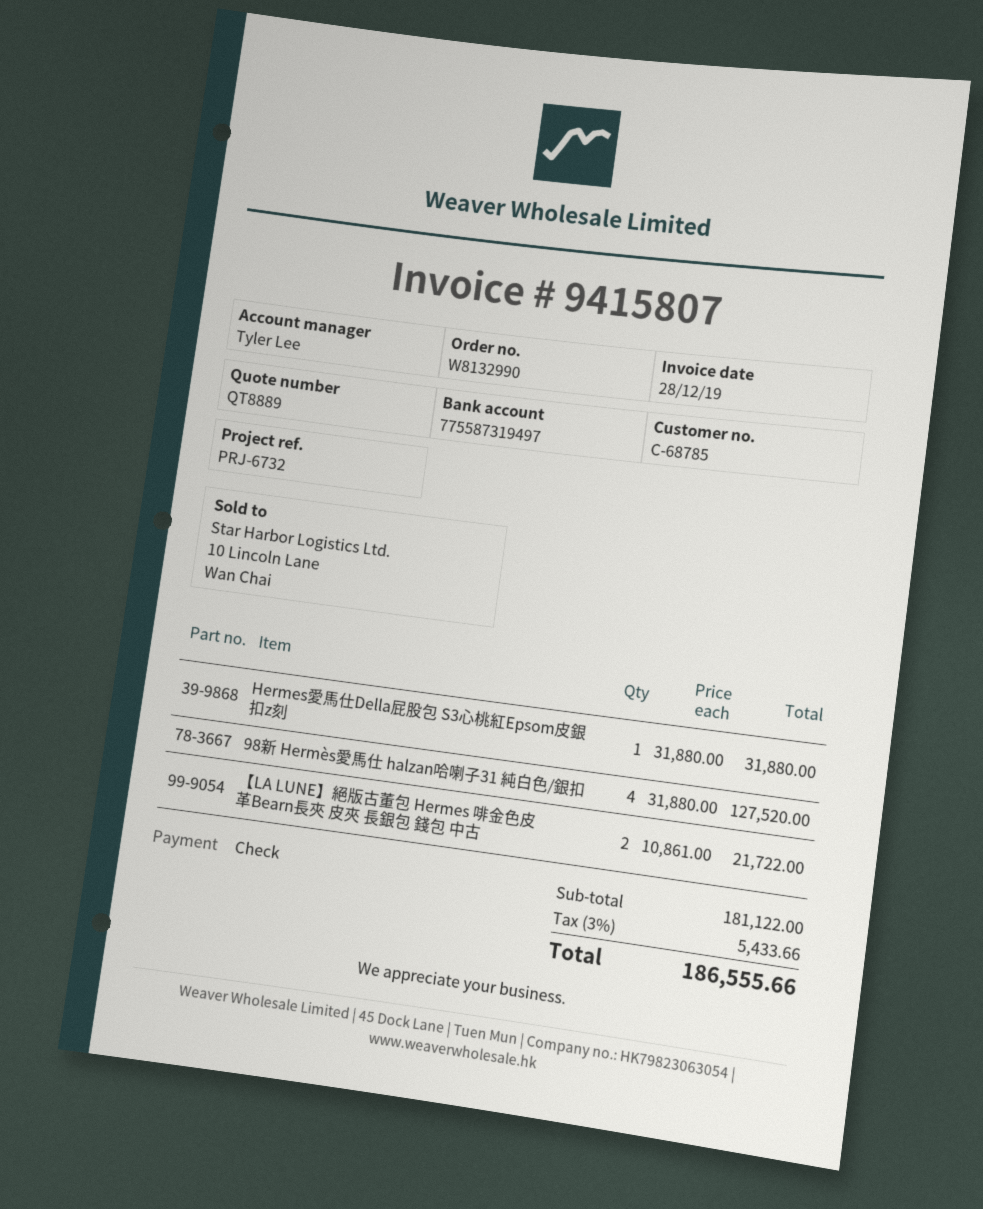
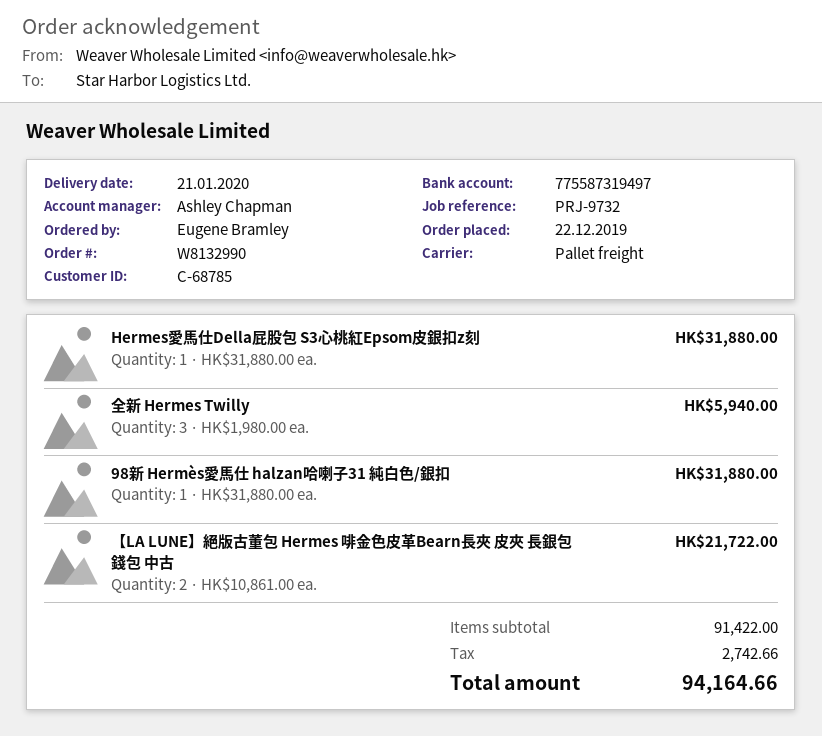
reference: PRJ-6732 -> PRJ-9732
sales rep: Tyler Lee -> Ashley Chapman
98新 Hermès愛馬仕 halzan哈喇子31 純白色/銀扣: 4 x 31880.00 = 127520.00 -> 1 x 31880.00 = 31880.00
全新 Hermes Twilly: none -> 3 x 1980.00 = 5940.00
subtotal: 181122.00 -> 91422.00
tax: 5433.66 -> 2742.66
total: 186555.66 -> 94164.66

